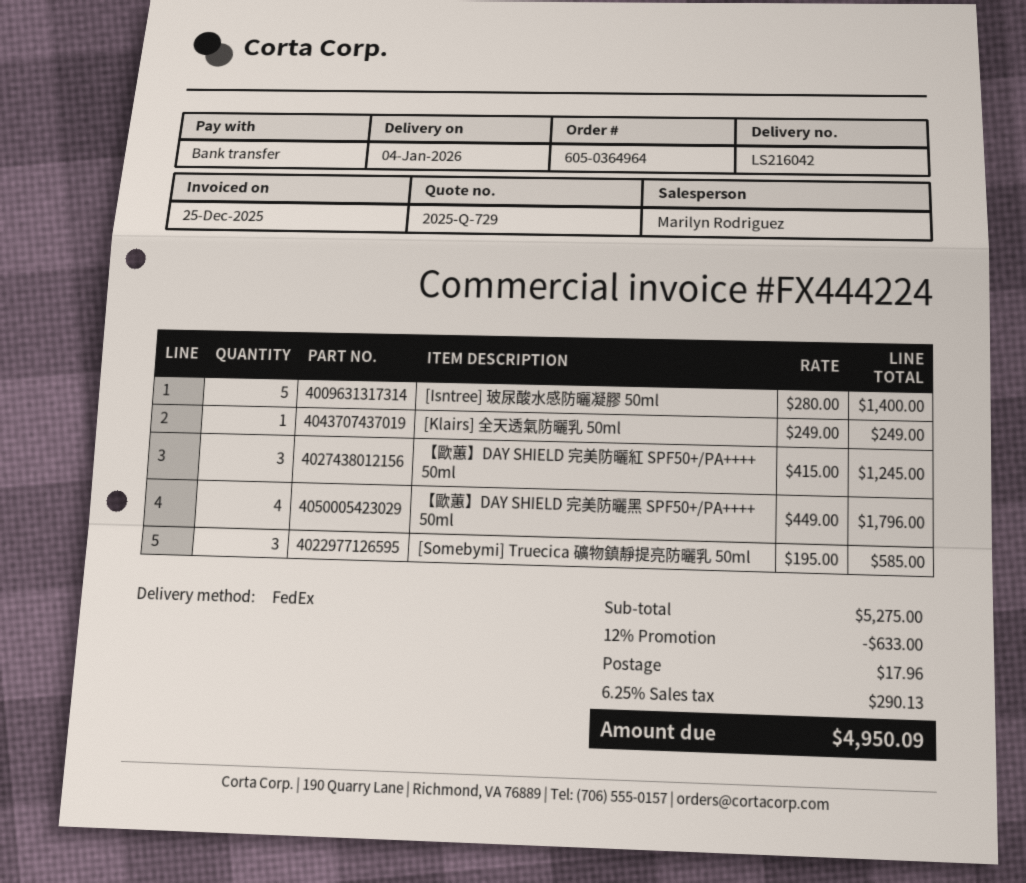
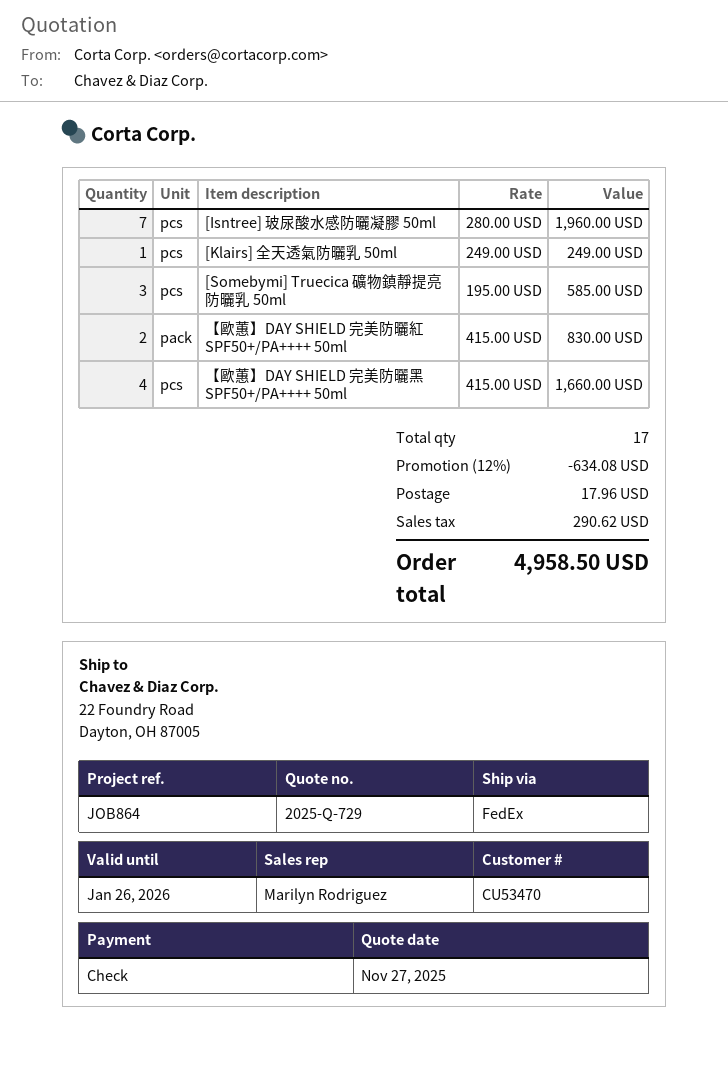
payment method: bank transfer -> cheque
[Isntree] 玻尿酸水感防曬凝膠 50ml: 5 x 280.00 = 1400.00 -> 7 x 280.00 = 1960.00
【歐蕙】DAY SHIELD 完美防曬紅 SPF50+/PA++++ 50ml: 3 x 415.00 = 1245.00 -> 2 x 415.00 = 830.00
【歐蕙】DAY SHIELD 完美防曬黑 SPF50+/PA++++ 50ml: 4 x 449.00 = 1796.00 -> 4 x 415.00 = 1660.00
discount: 12% = 633.00 -> 12% = 634.08
tax: 290.13 -> 290.62
total: 4950.09 -> 4958.50

